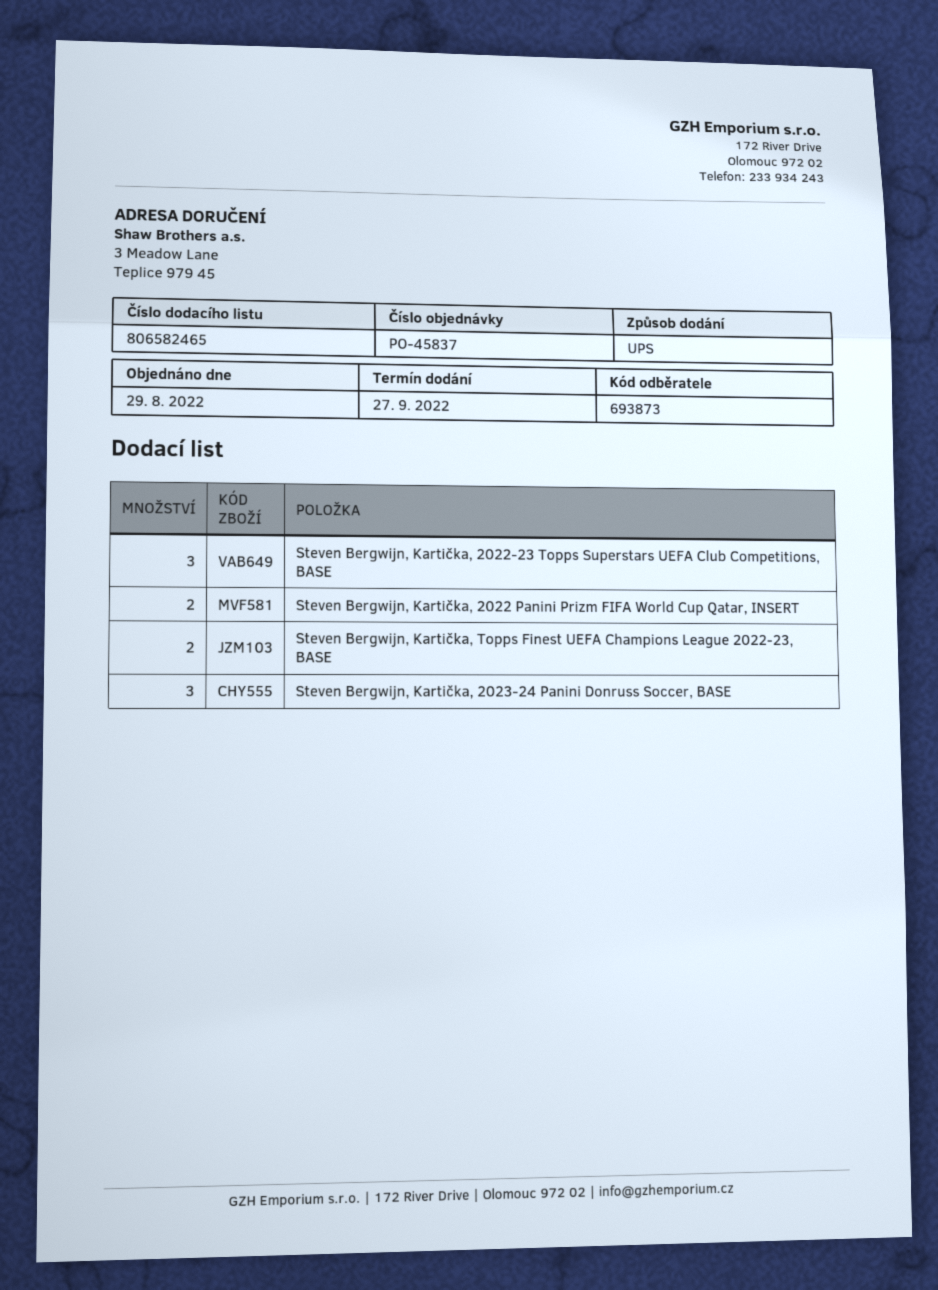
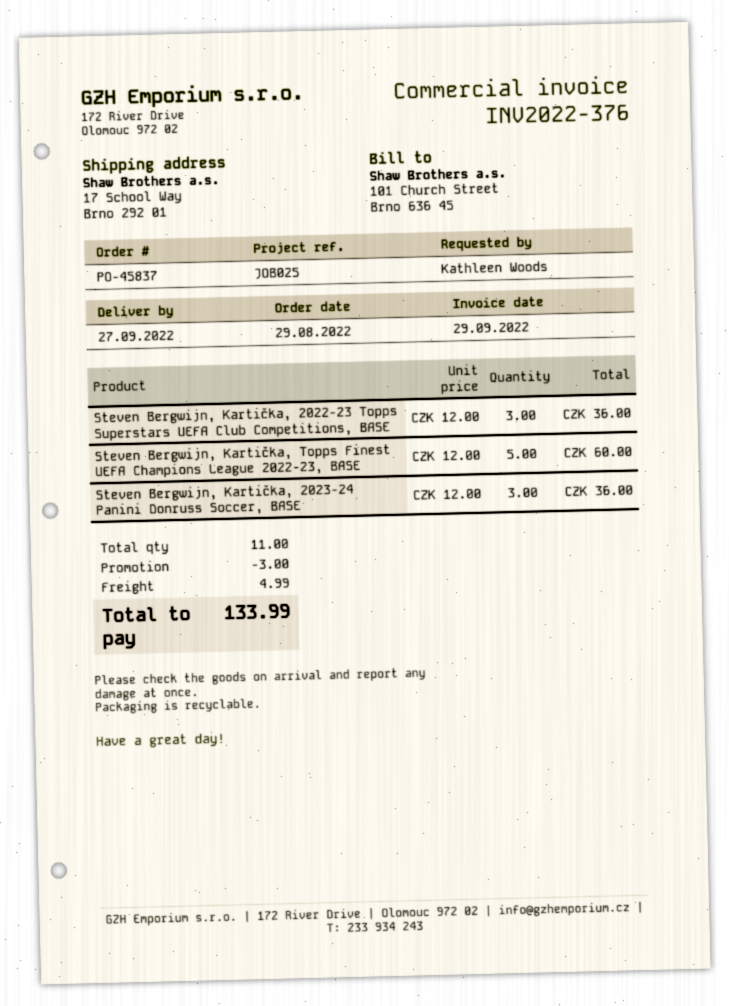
ship to: 3 Meadow Lane, Teplice 979 45 -> 17 School Way, Brno 292 01
Steven Bergwijn, Kartička, 2022 Panini Prizm FIFA World Cup Qatar, INSERT: 2 -> none
Steven Bergwijn, Kartička, Topps Finest UEFA Champions League 2022-23, BASE: 2 -> 5

